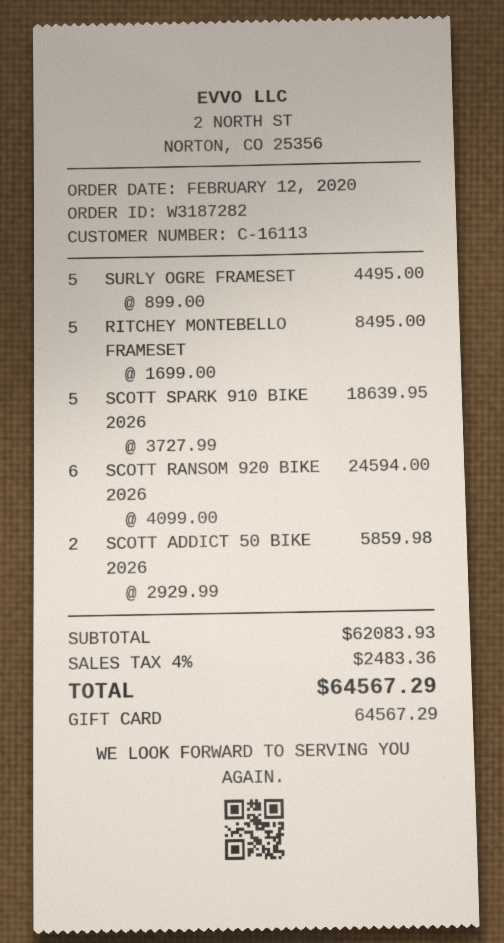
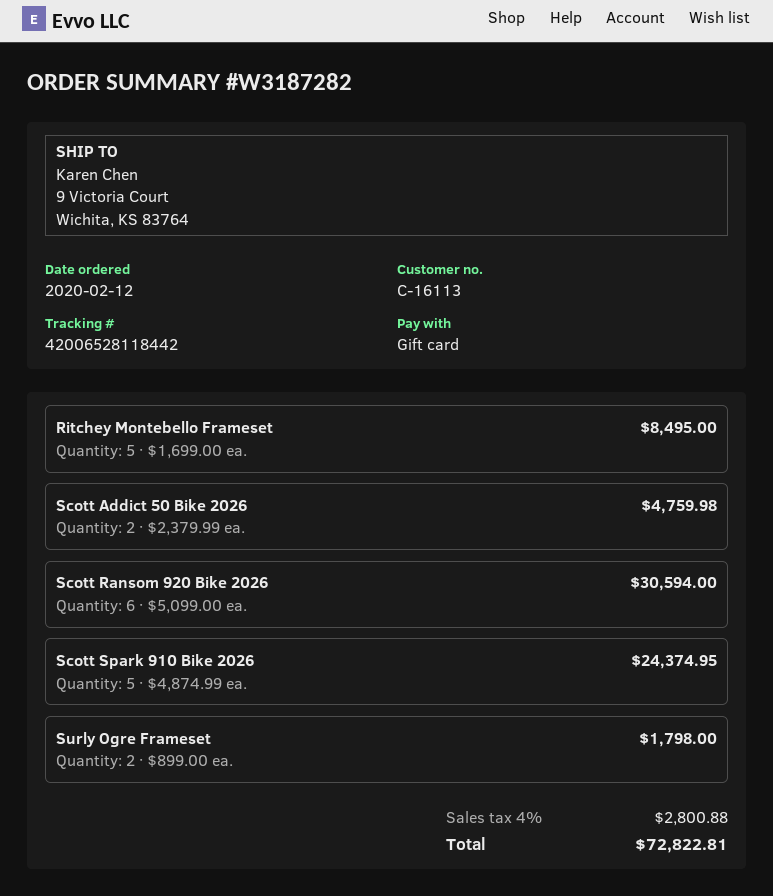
SURLY OGRE FRAMESET: 5 x 899.00 = 4495.00 -> 2 x 899.00 = 1798.00
SCOTT SPARK 910 BIKE 2026: 5 x 3727.99 = 18639.95 -> 5 x 4874.99 = 24374.95
SCOTT RANSOM 920 BIKE 2026: 6 x 4099.00 = 24594.00 -> 6 x 5099.00 = 30594.00
SCOTT ADDICT 50 BIKE 2026: 2 x 2929.99 = 5859.98 -> 2 x 2379.99 = 4759.98
tax: 4% = 2483.36 -> 4% = 2800.88
total: 64567.29 -> 72822.81

